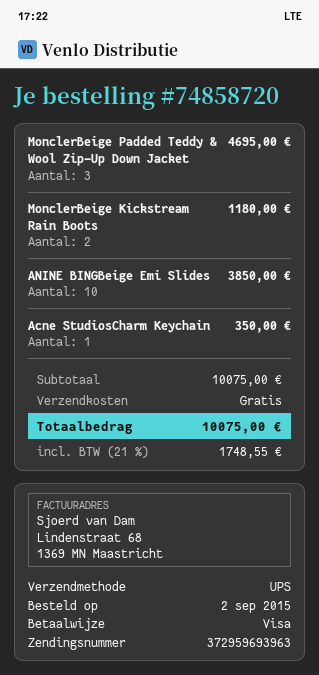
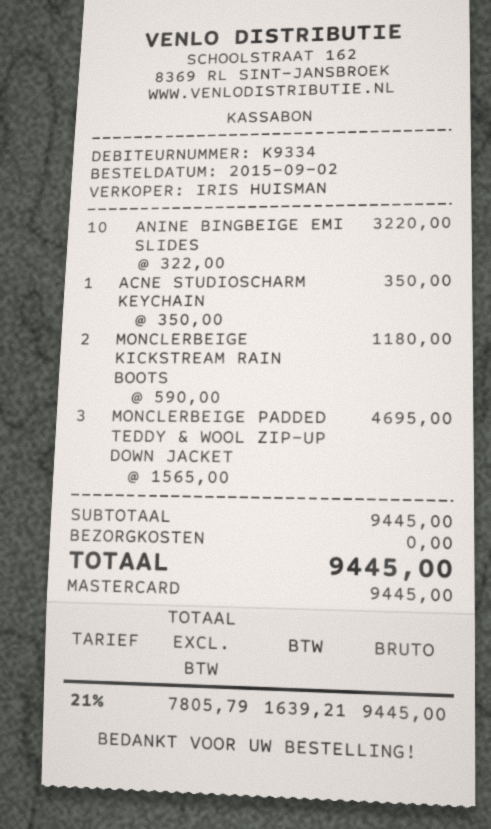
payment method: Visa -> Mastercard
ANINE BINGBeige Emi Slides: 10 for 3850.00 -> 10 for 3220.00
subtotal: 10075.00 -> 9445.00
tax: 21% = 1748.55 -> 21% = 1639.21
total: 10075.00 -> 9445.00

